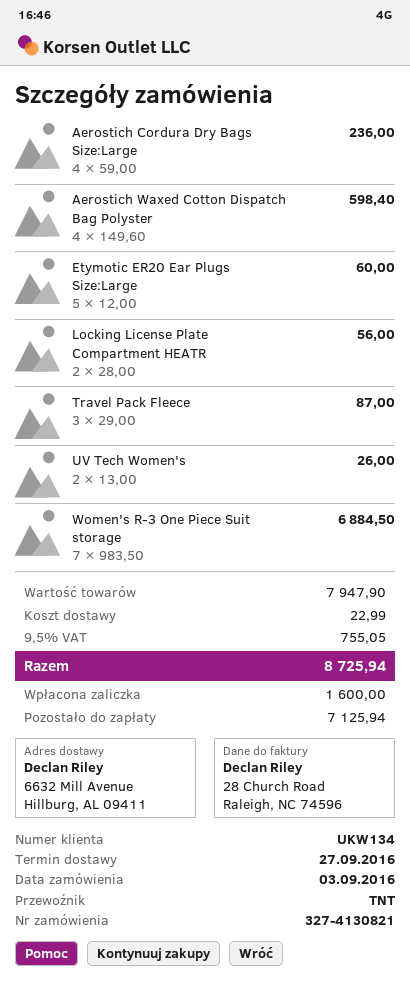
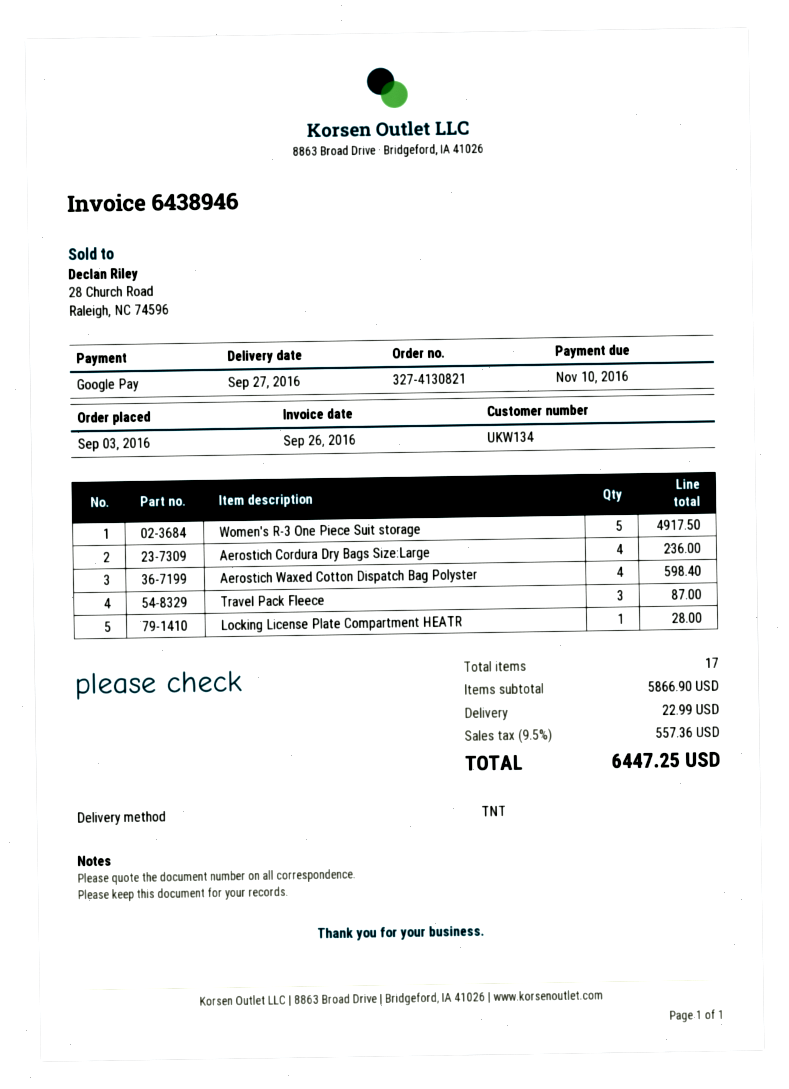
Etymotic ER20 Ear Plugs Size:Large: 5 for 60.00 -> none
Locking License Plate Compartment HEATR: 2 for 56.00 -> 1 for 28.00
UV Tech Women's: 2 for 26.00 -> none
Women's R-3 One Piece Suit storage: 7 for 6884.50 -> 5 for 4917.50
subtotal: 7947.90 -> 5866.90
tax: 9.5% = 755.05 -> 9.5% = 557.36
total: 8725.94 -> 6447.25

